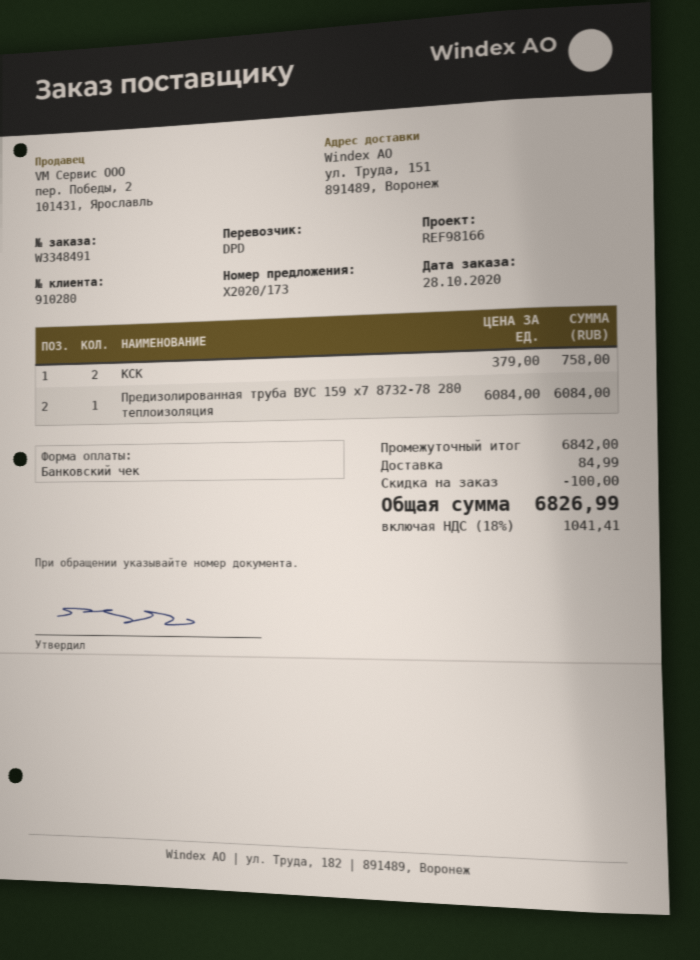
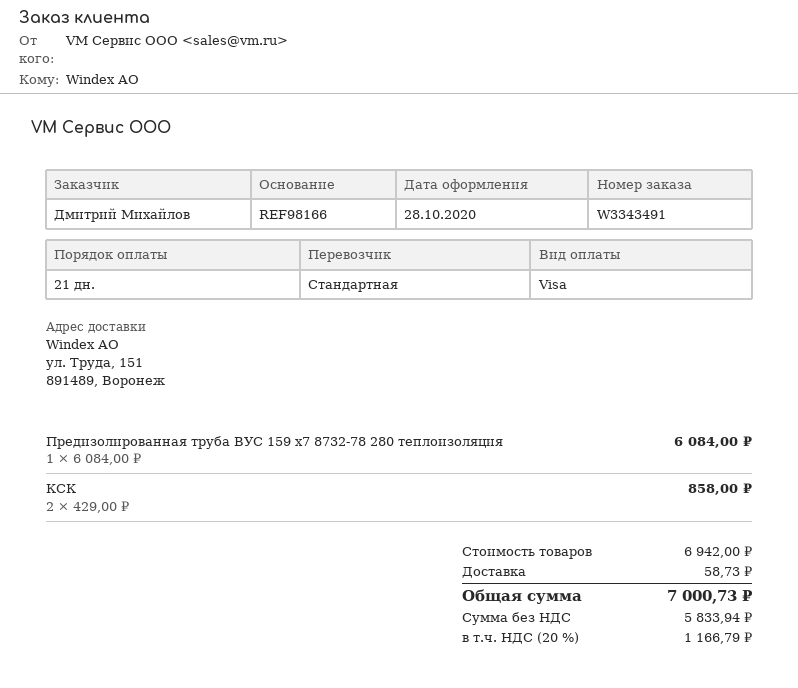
order number: W3348491 -> W3343491
payment method: cheque -> Visa
shipping method: DPD -> standard
КСК: 2 x 379.00 = 758.00 -> 2 x 429.00 = 858.00
subtotal: 6842.00 -> 6942.00
discount: 100.00 -> none
shipping: 84.99 -> 58.73
tax: 18% = 1041.41 -> 20% = 1166.79
total: 6826.99 -> 7000.73

